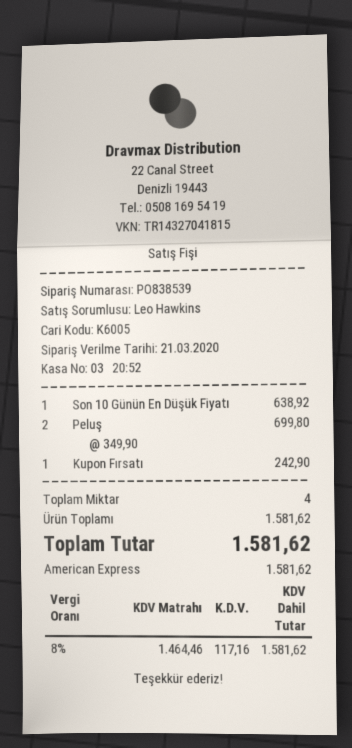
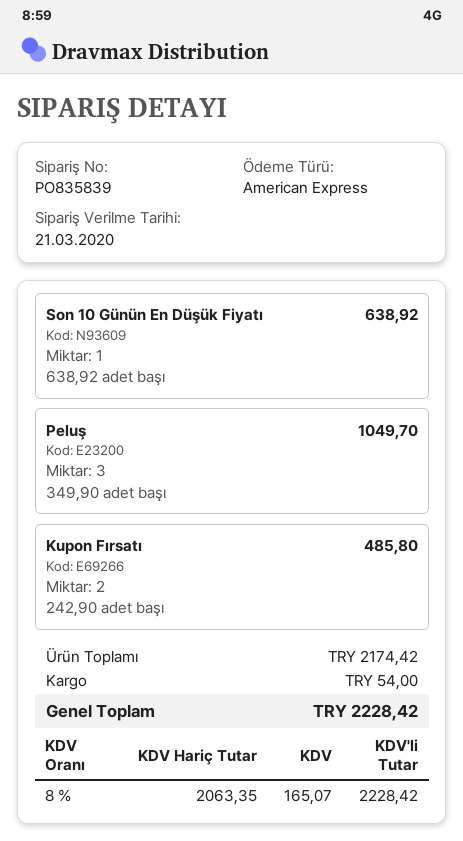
order number: PO838539 -> PO835839
Peluş: 2 x 349.90 = 699.80 -> 3 x 349.90 = 1049.70
Kupon Fırsatı: 1 x 242.90 = 242.90 -> 2 x 242.90 = 485.80
subtotal: 1581.62 -> 2174.42
shipping: none -> 54.00
net: 1464.46 -> 2063.35
tax: 8% = 117.16 -> 8% = 165.07
total: 1581.62 -> 2228.42

